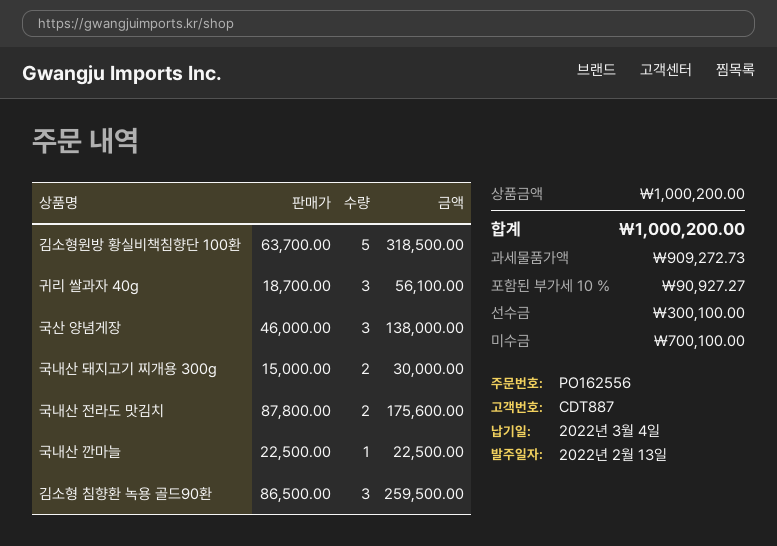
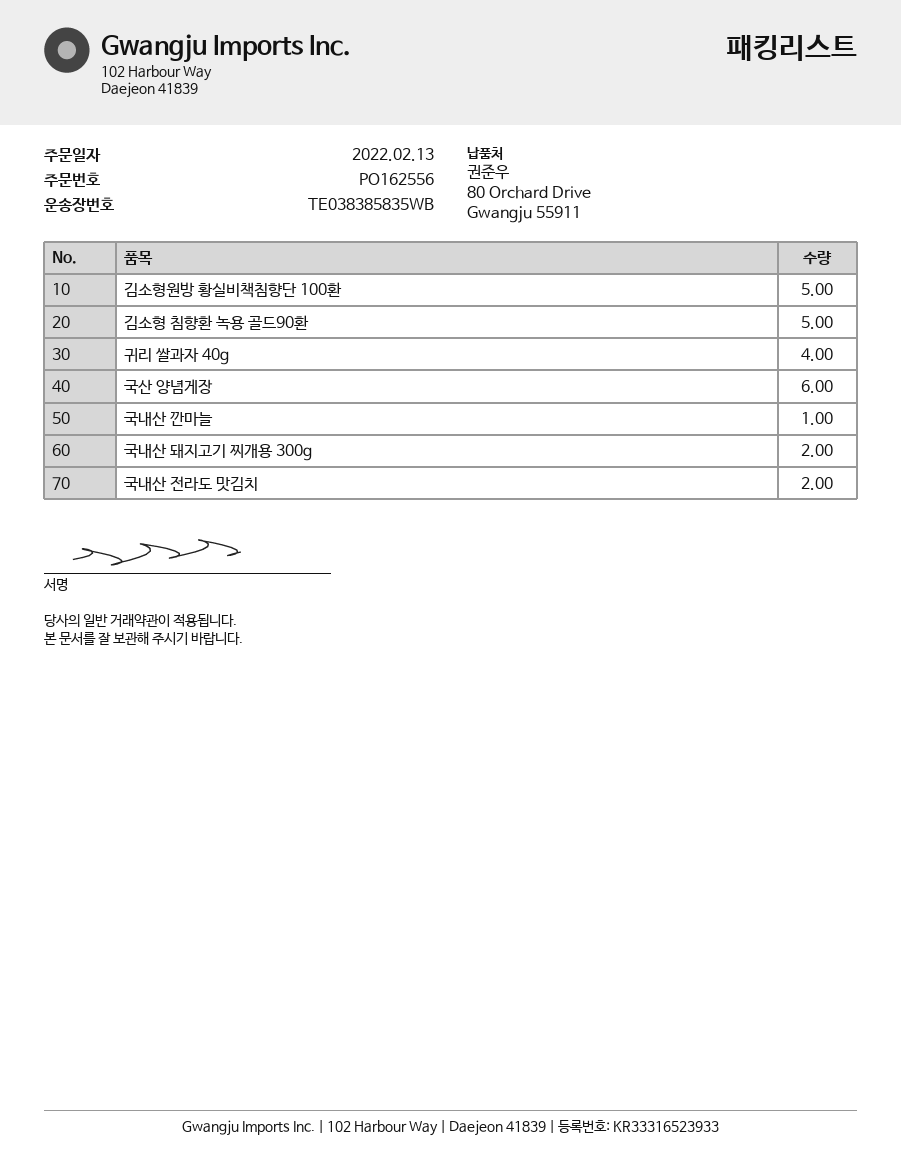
귀리 쌀과자 40g: 3 -> 4
국산 양념게장: 3 -> 6
김소형 침향환 녹용 골드90환: 3 -> 5

